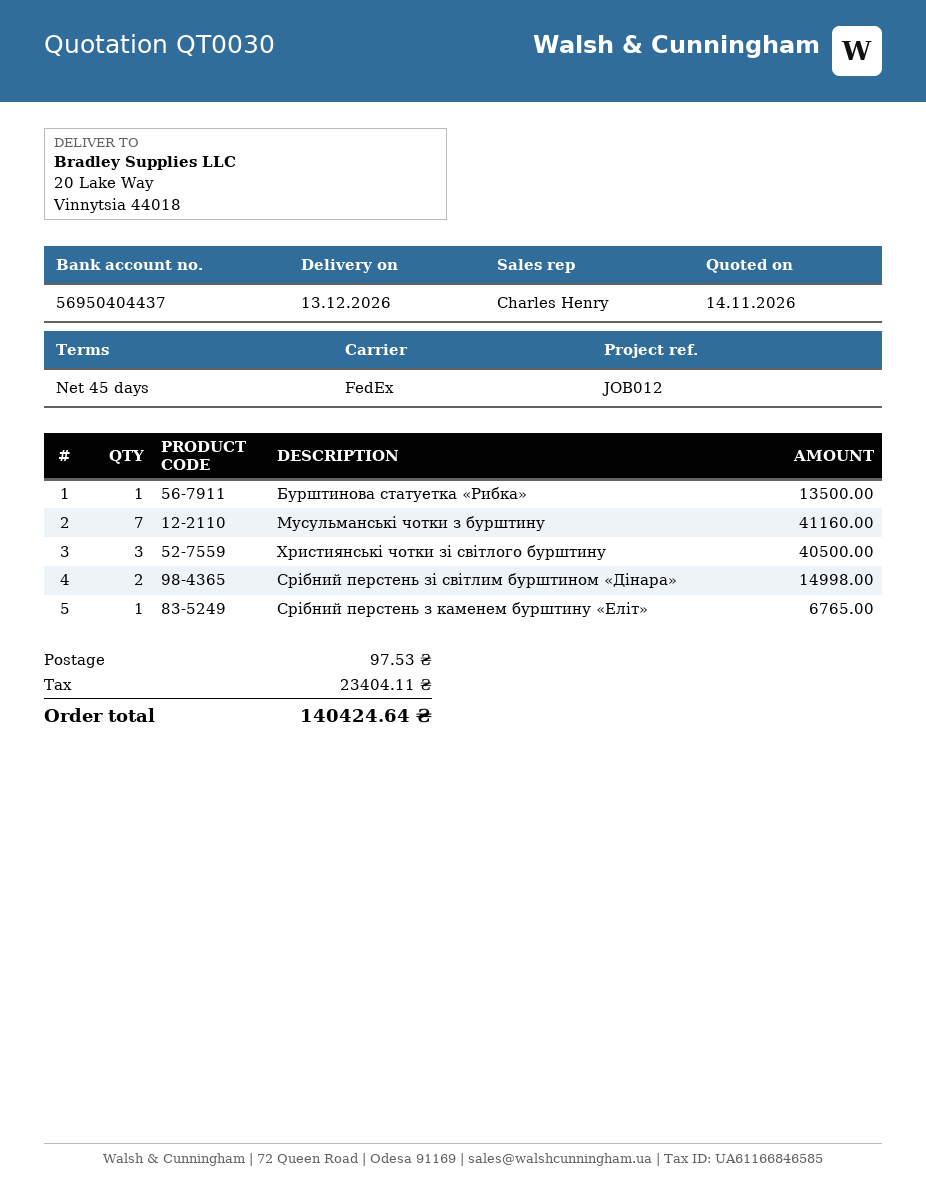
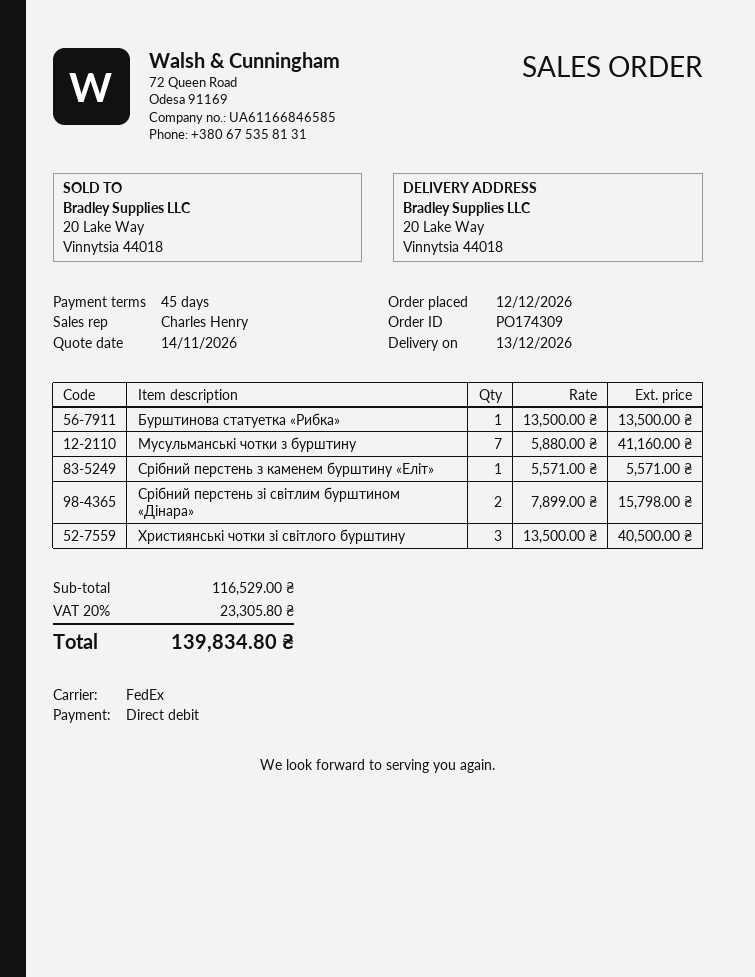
Срібний перстень зі світлим бурштином «Дінара»: 2 for 14998.00 -> 2 for 15798.00
Срібний перстень з каменем бурштину «Еліт»: 1 for 6765.00 -> 1 for 5571.00
shipping: 97.53 -> none
tax: 23404.11 -> 23305.80
total: 140424.64 -> 139834.80

